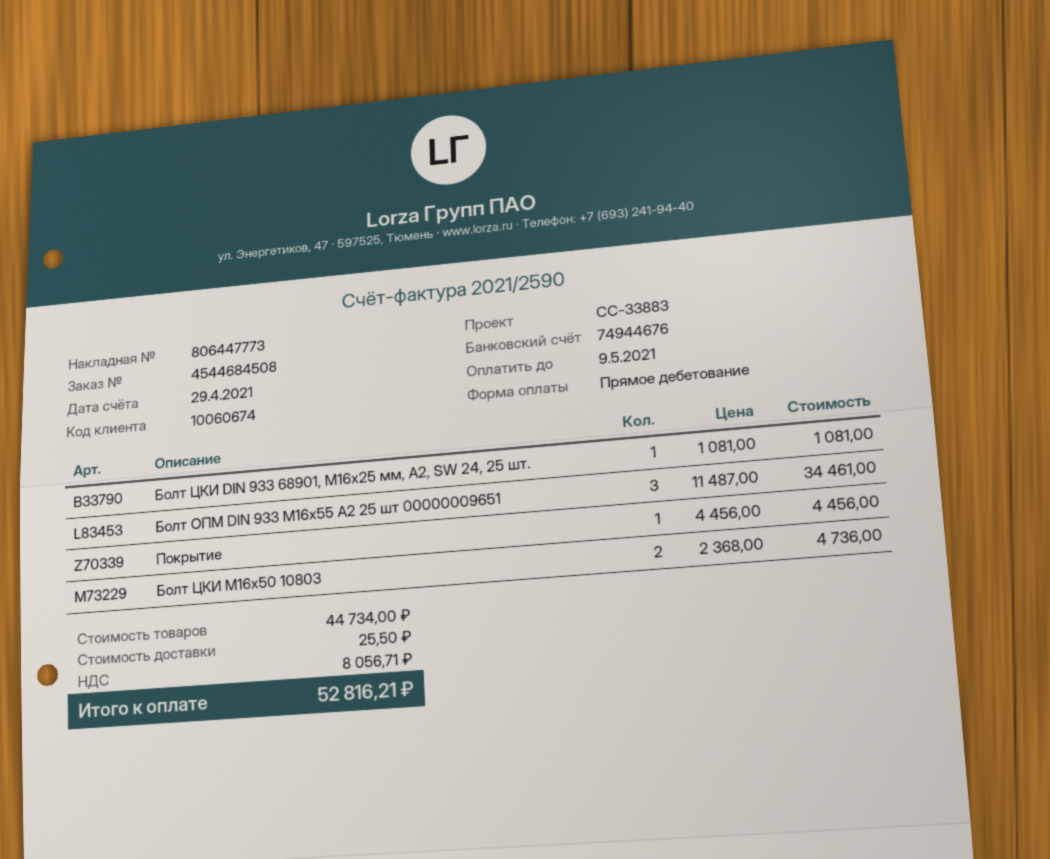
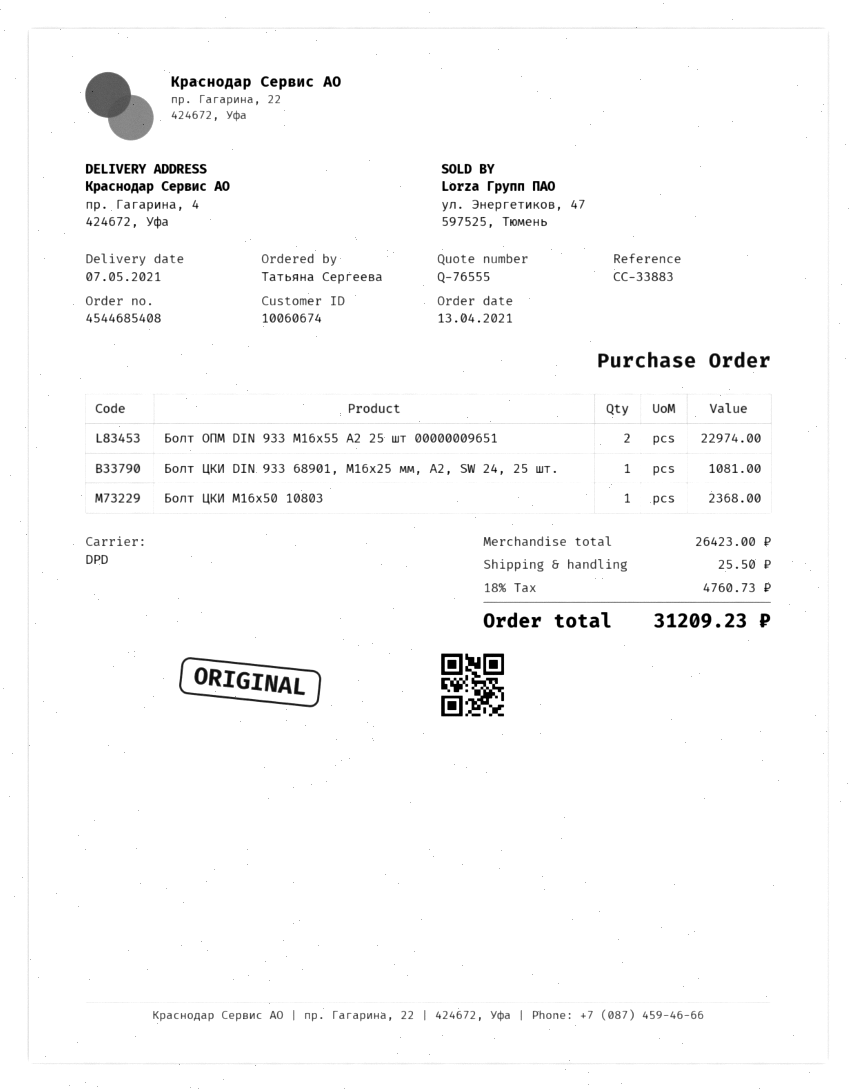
order number: 4544684508 -> 4544685408
Болт ОПМ DIN 933 М16x55 A2 25 шт 00000009651: 3 for 34461.00 -> 2 for 22974.00
Покрытие: 1 for 4456.00 -> none
Болт ЦКИ М16x50 10803: 2 for 4736.00 -> 1 for 2368.00
subtotal: 44734.00 -> 26423.00
tax: 8056.71 -> 4760.73
total: 52816.21 -> 31209.23

